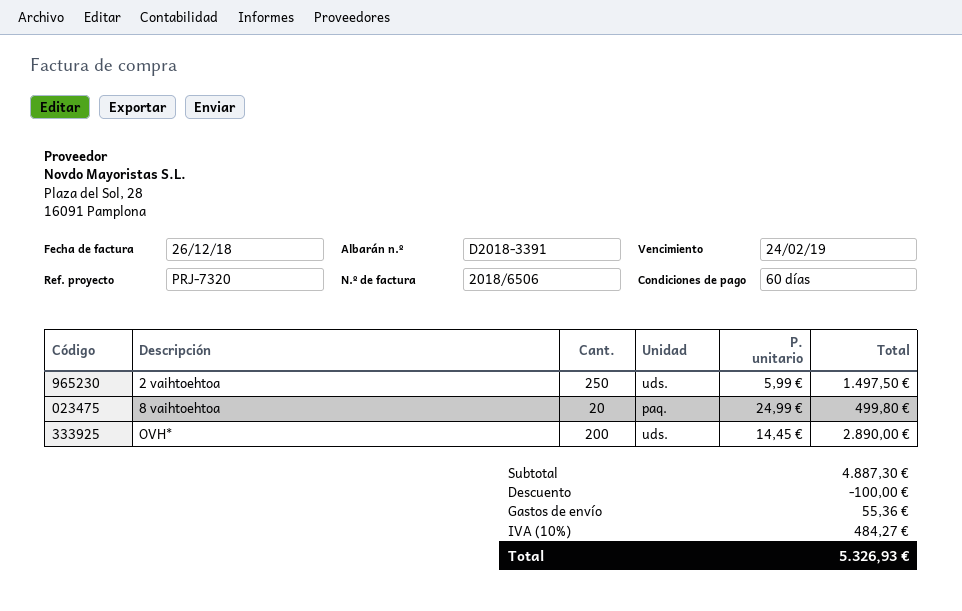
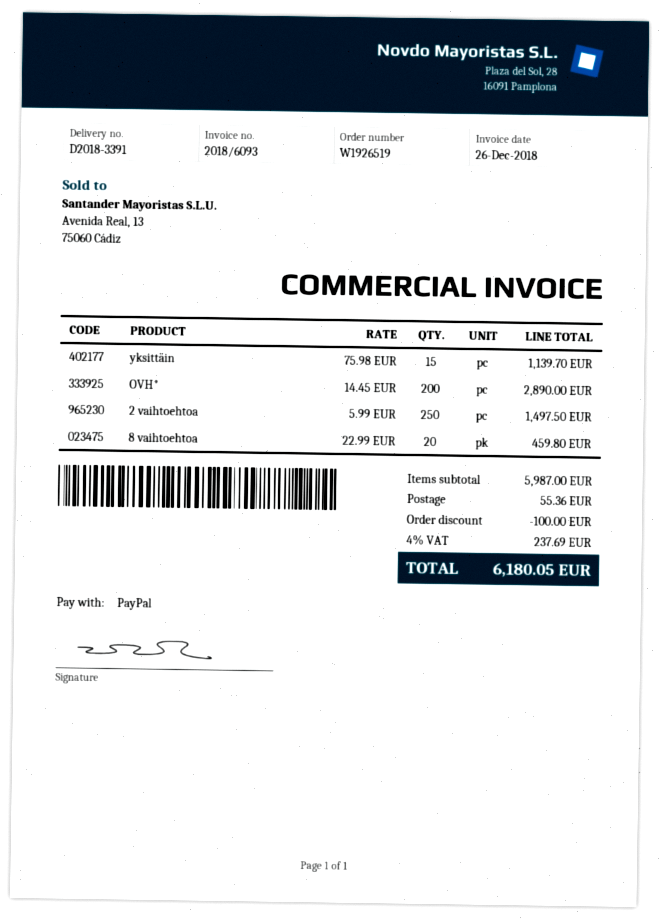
invoice number: 2018/6506 -> 2018/6093
8 vaihtoehtoa: 20 x 24.99 = 499.80 -> 20 x 22.99 = 459.80
yksittäin: none -> 15 x 75.98 = 1139.70
subtotal: 4887.30 -> 5987.00
tax: 10% = 484.27 -> 4% = 237.69
total: 5326.93 -> 6180.05

